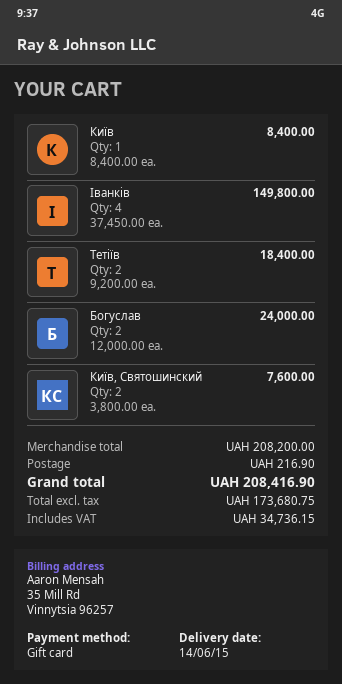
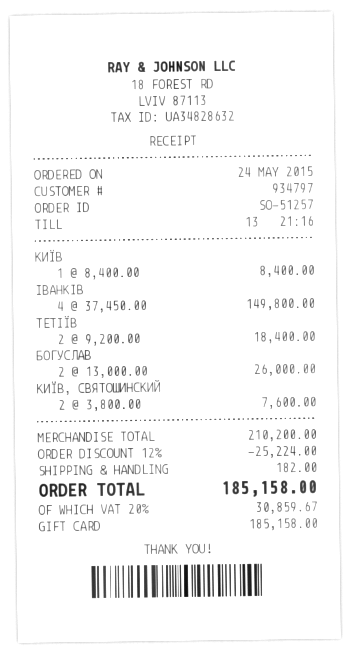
Богуслав: 2 x 12000.00 = 24000.00 -> 2 x 13000.00 = 26000.00
subtotal: 208200.00 -> 210200.00
discount: none -> 12% = 25224.00
shipping: 216.90 -> 182.00
tax: 34736.15 -> 30859.67
total: 208416.90 -> 185158.00

